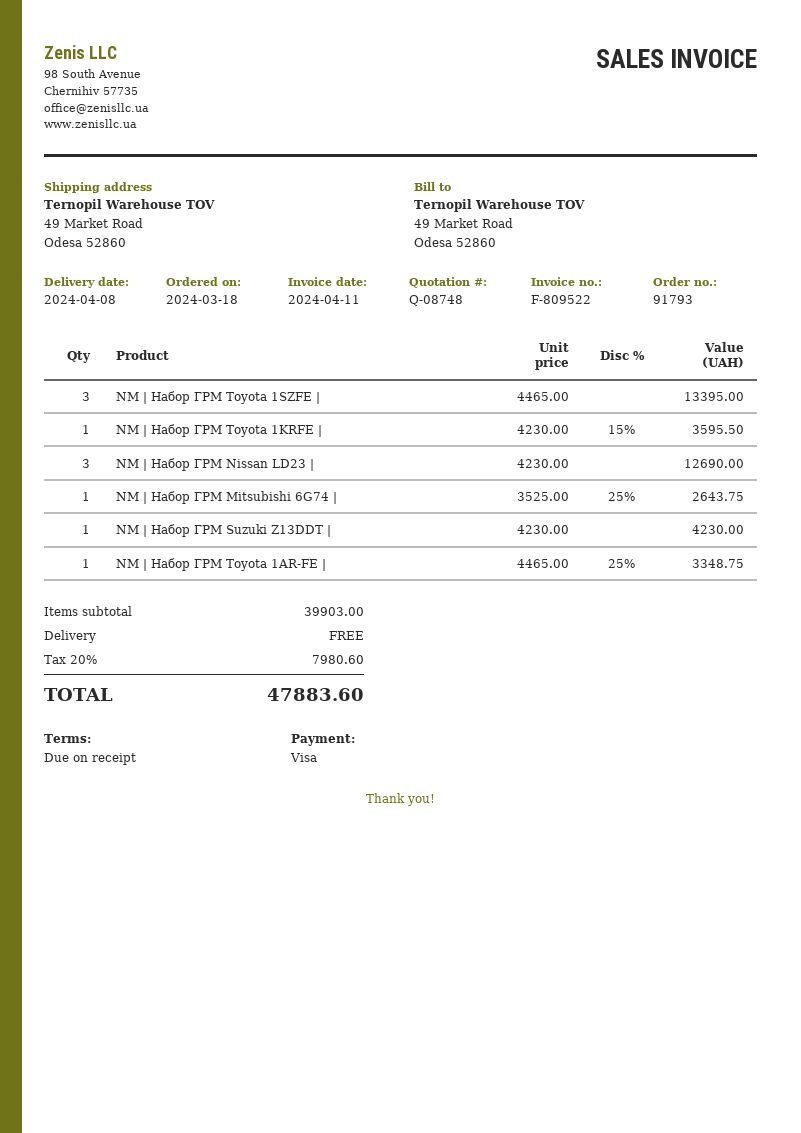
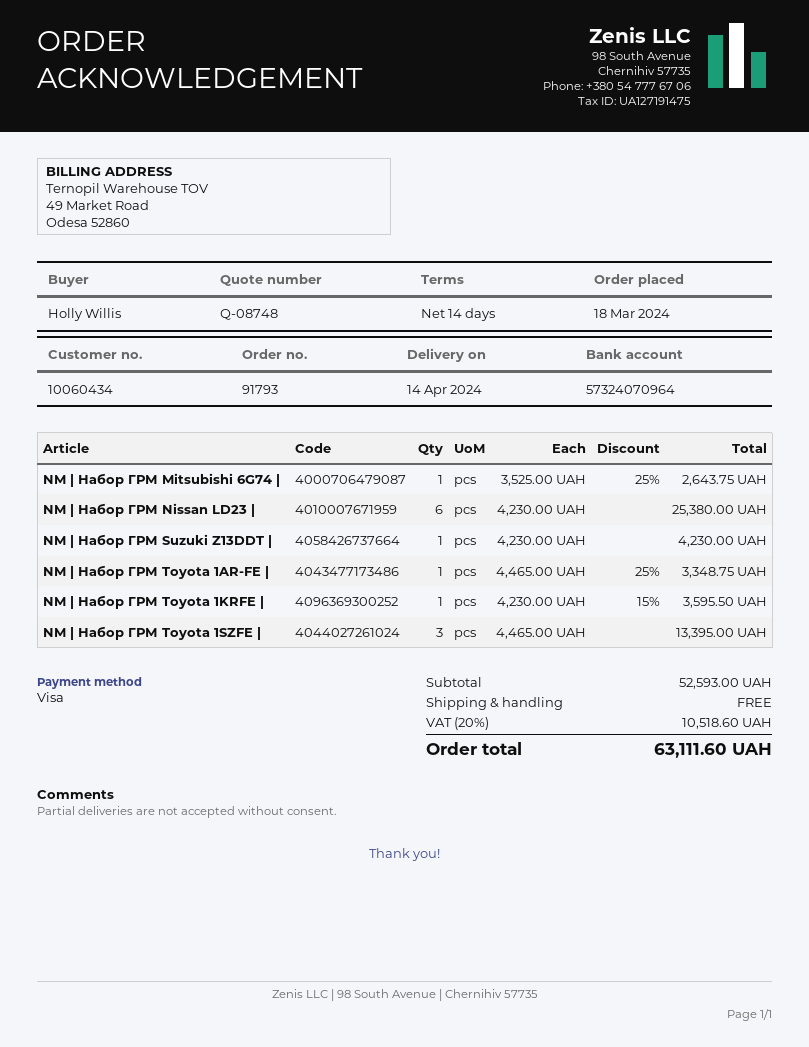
delivery date: 2024-04-08 -> 2024-04-14
payment terms: on receipt -> 14 days
NM | Набор ГРМ Nissan LD23 |: 3 x 4230.00 = 12690.00 -> 6 x 4230.00 = 25380.00
subtotal: 39903.00 -> 52593.00
tax: 20% = 7980.60 -> 20% = 10518.60
total: 47883.60 -> 63111.60

